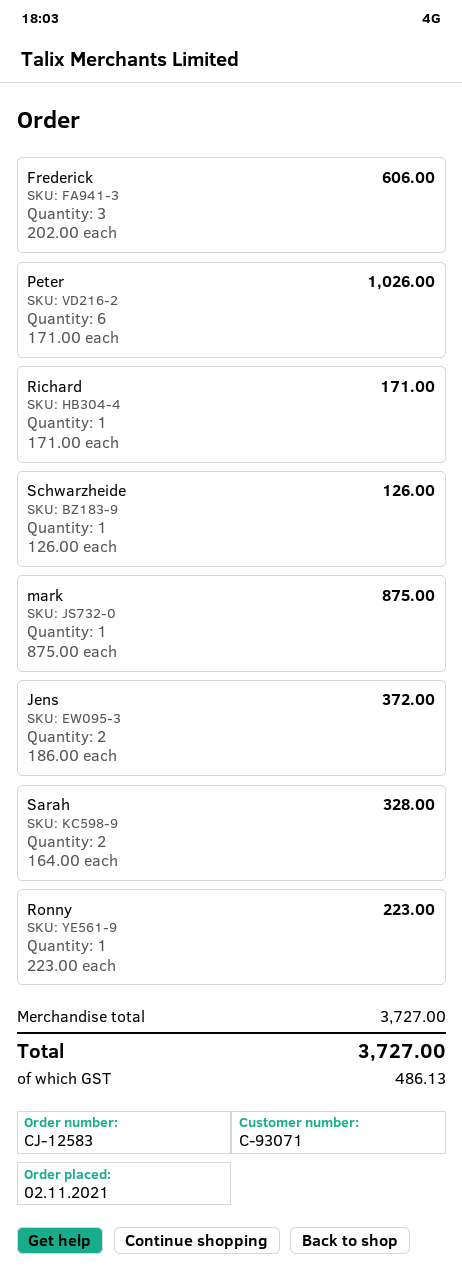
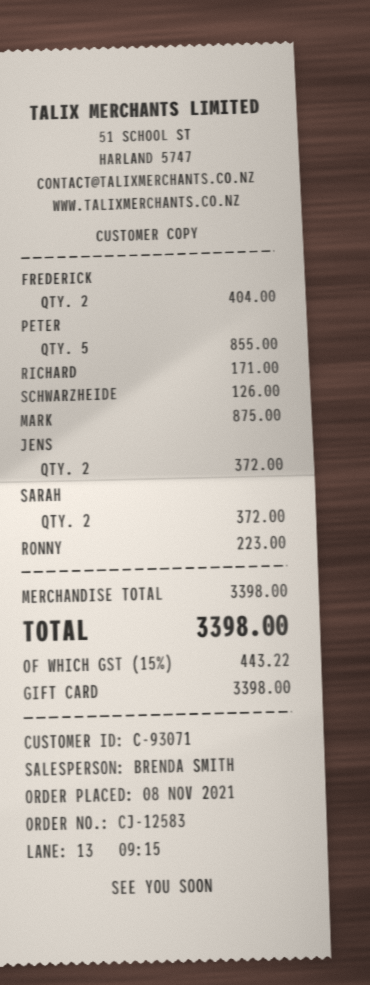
order date: 2021-11-02 -> 2021-11-08
Frederick: 3 for 606.00 -> 2 for 404.00
Peter: 6 for 1026.00 -> 5 for 855.00
Sarah: 2 for 328.00 -> 2 for 372.00
subtotal: 3727.00 -> 3398.00
tax: 486.13 -> 443.22
total: 3727.00 -> 3398.00

